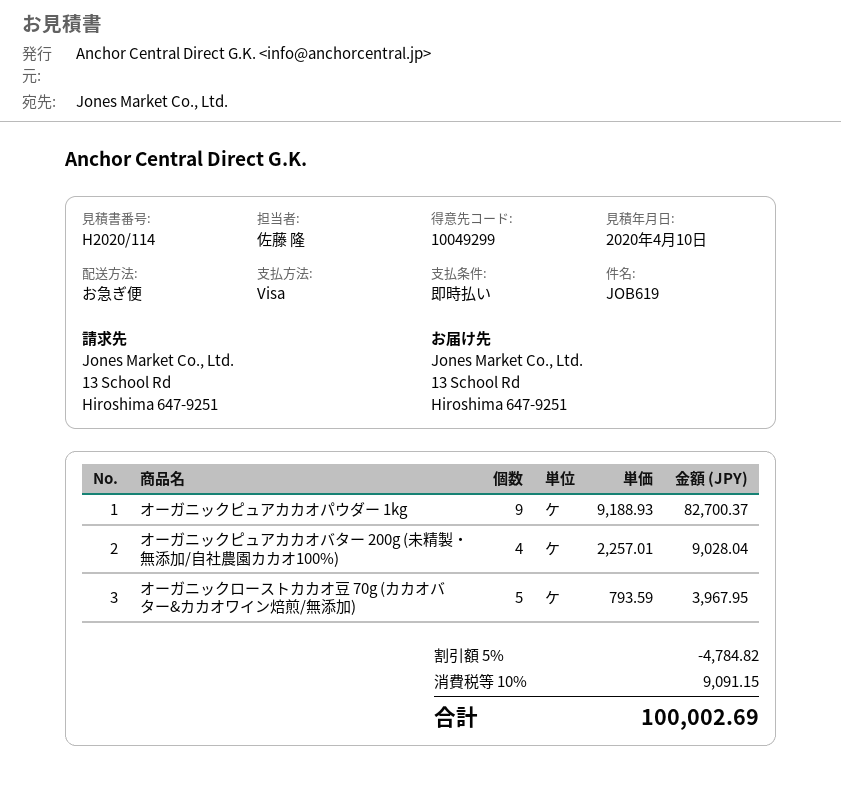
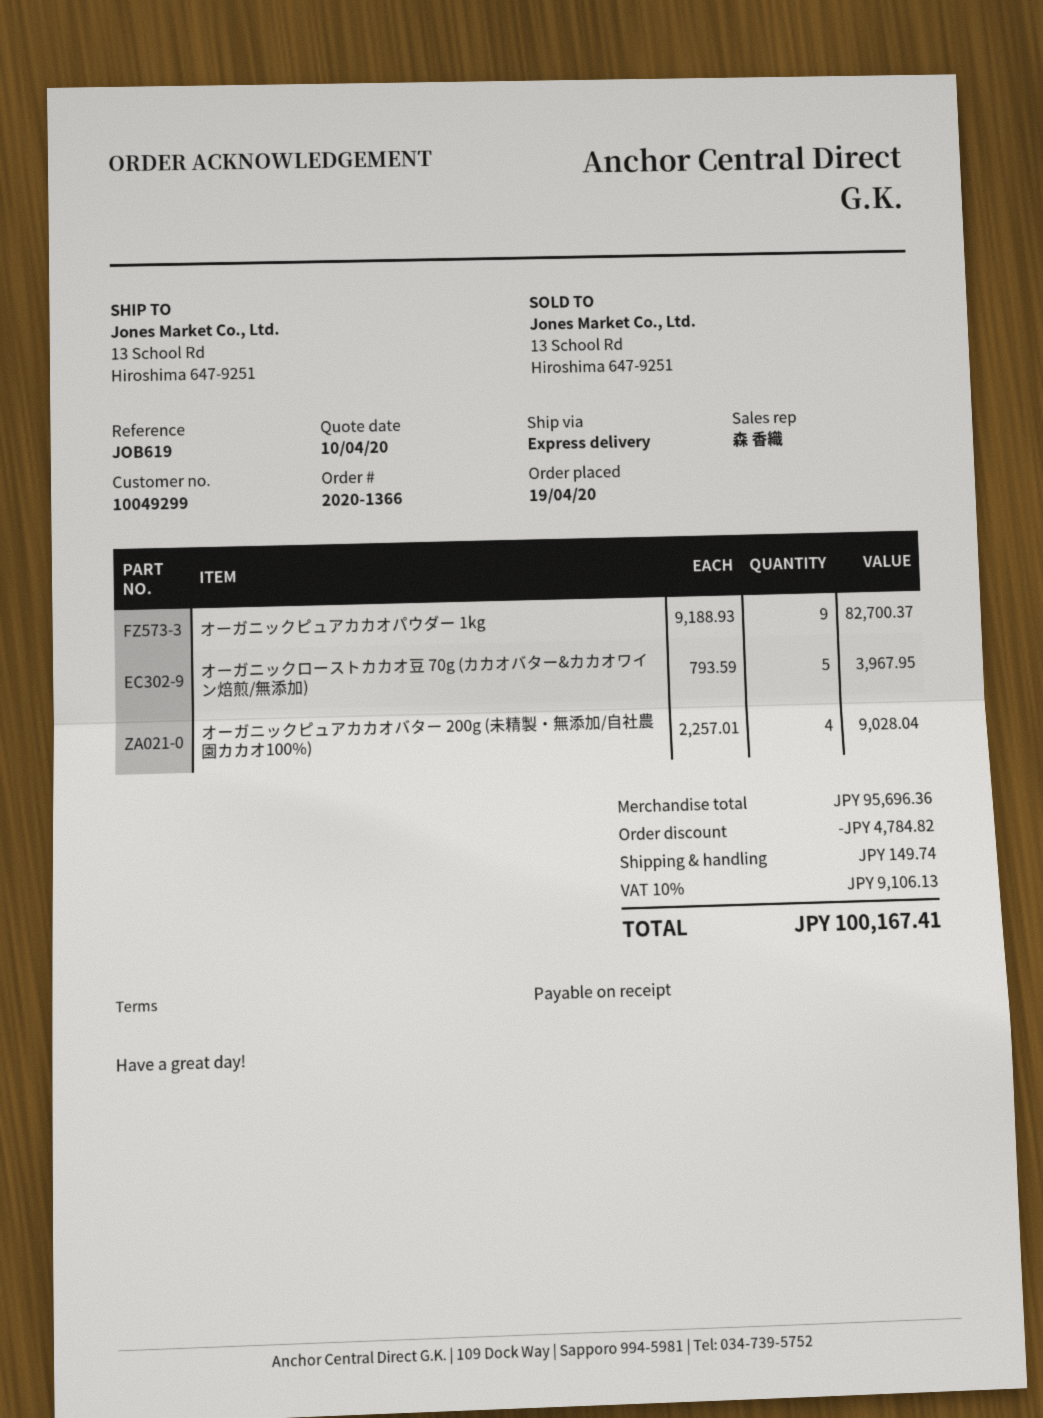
sales rep: 佐藤 隆 -> 森 香織
shipping: none -> 149.74
tax: 10% = 9091.15 -> 10% = 9106.13
total: 100002.69 -> 100167.41

